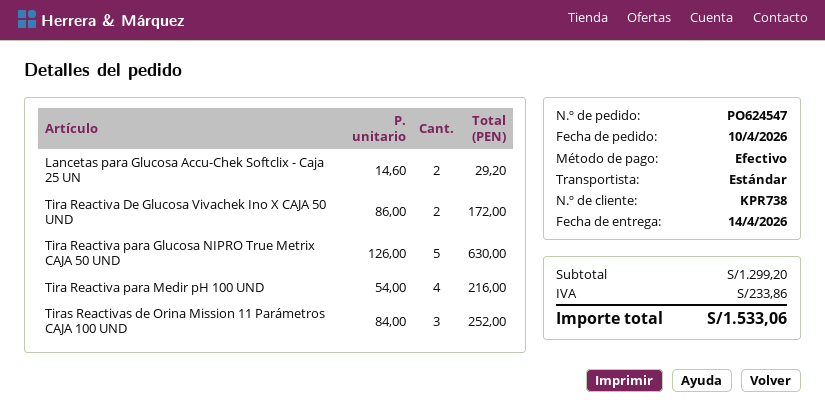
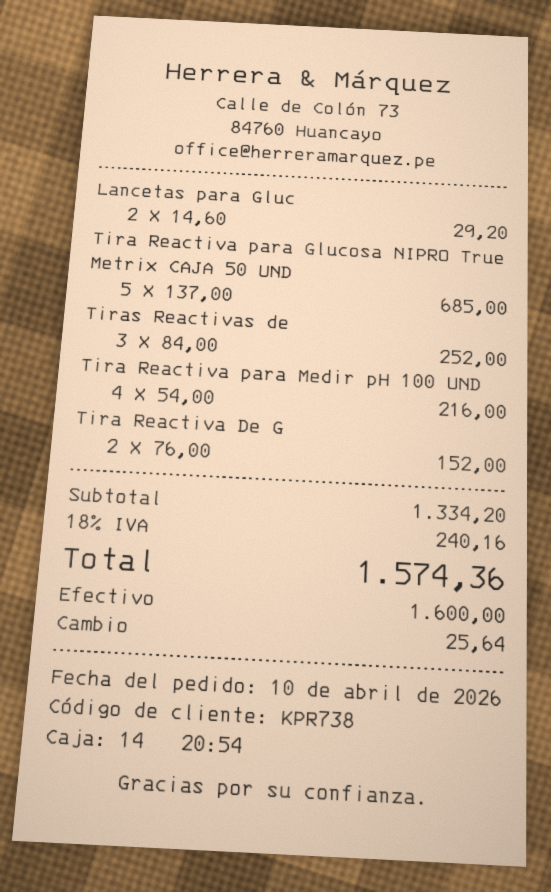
Tira Reactiva De Glucosa Vivachek Ino X CAJA 50 UND: 2 x 86.00 = 172.00 -> 2 x 76.00 = 152.00
Tira Reactiva para Glucosa NIPRO True Metrix CAJA 50 UND: 5 x 126.00 = 630.00 -> 5 x 137.00 = 685.00
subtotal: 1299.20 -> 1334.20
tax: 233.86 -> 240.16
total: 1533.06 -> 1574.36

